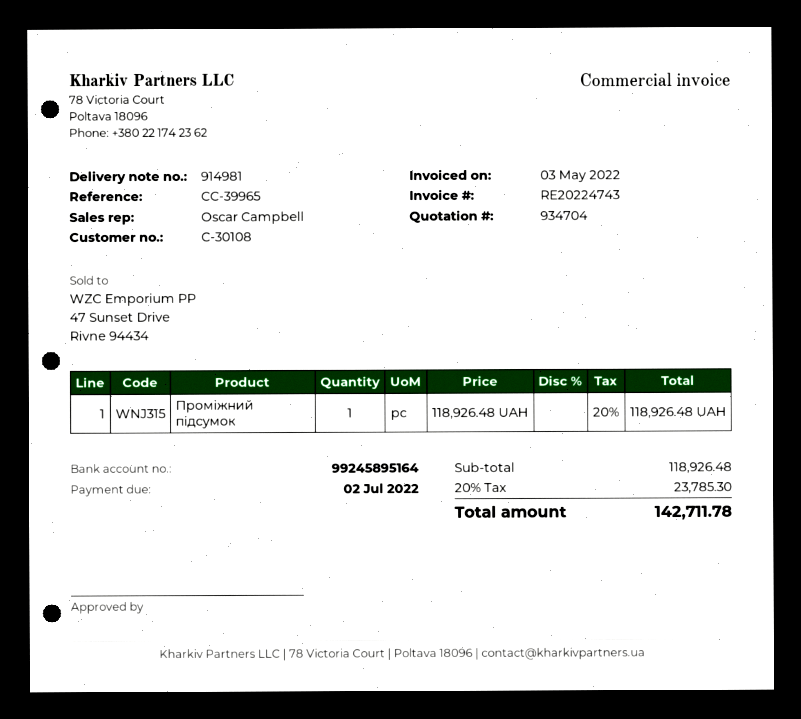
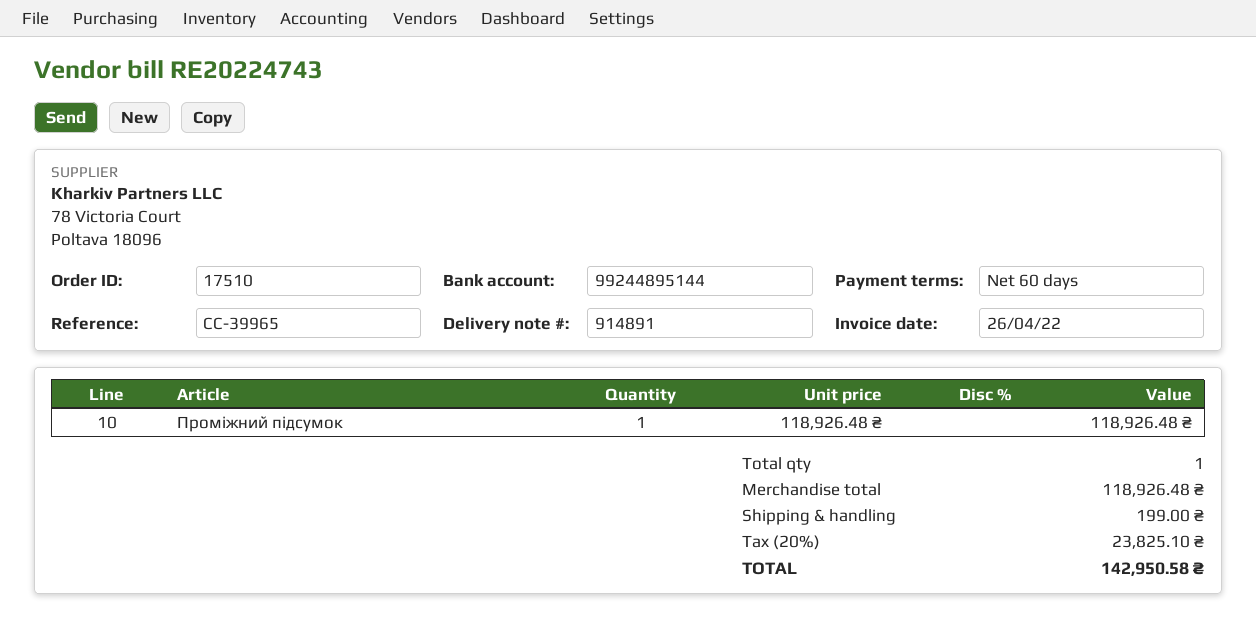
delivery note number: 914981 -> 914891
invoice date: 2022-05-03 -> 2022-04-26
bank account: 99245895164 -> 99244895144
shipping: none -> 199.00
tax: 20% = 23785.30 -> 20% = 23825.10
total: 142711.78 -> 142950.58

